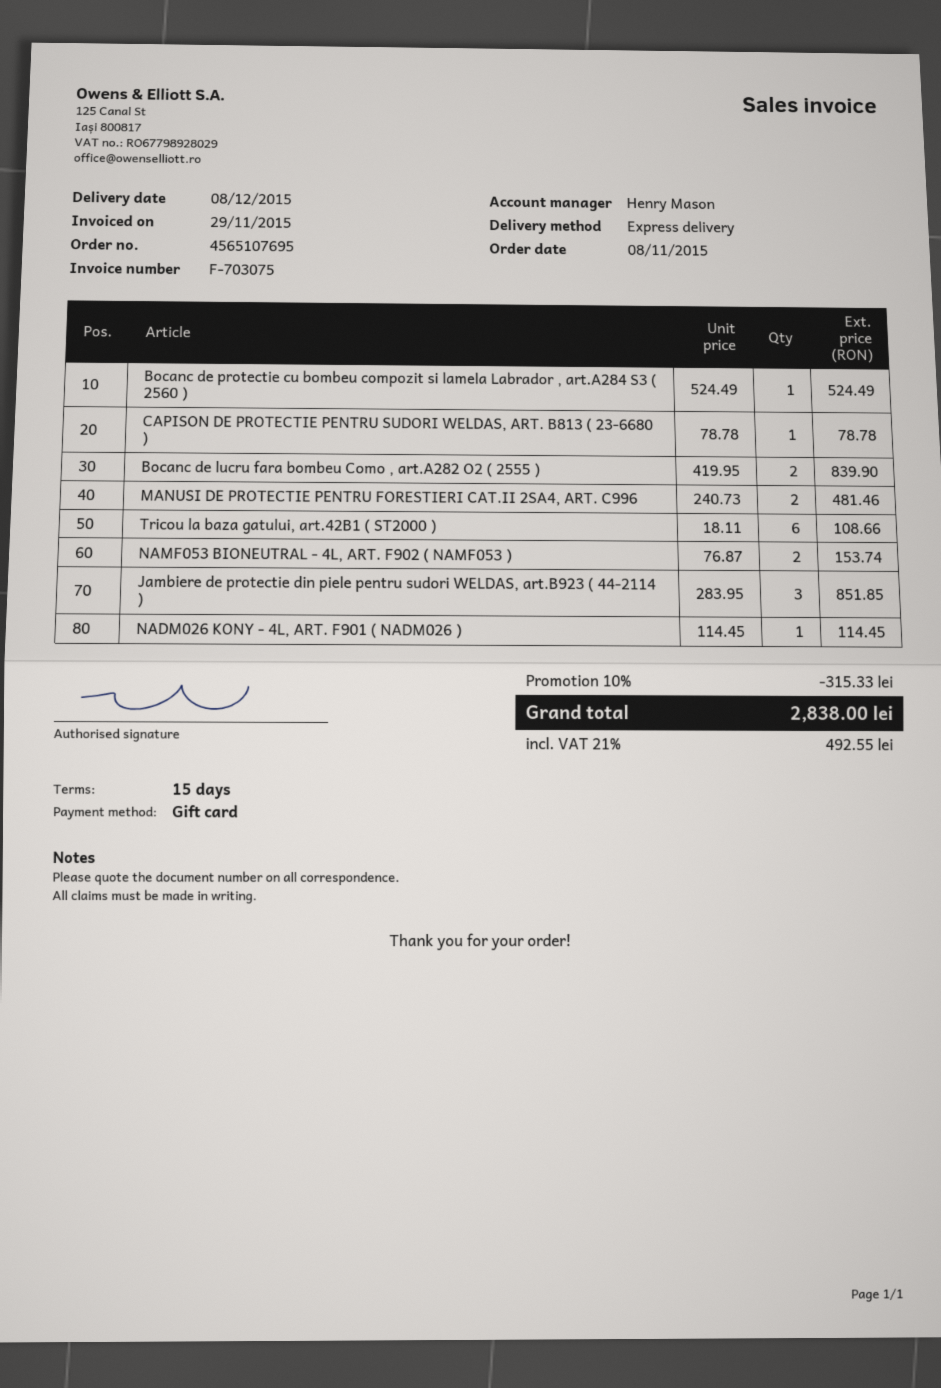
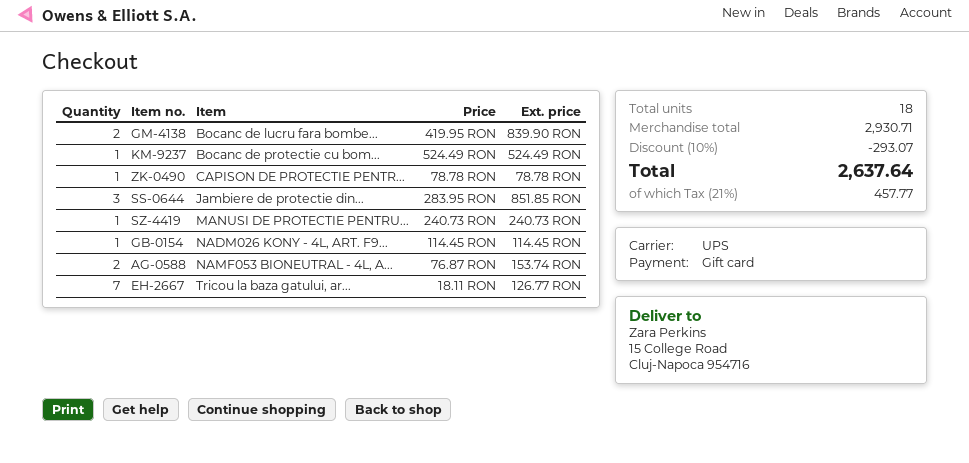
shipping method: express -> UPS
MANUSI DE PROTECTIE PENTRU FORESTIERI CAT.II 2SA4, ART. C996: 2 x 240.73 = 481.46 -> 1 x 240.73 = 240.73
Tricou la baza gatului, art.42B1 ( ST2000 ): 6 x 18.11 = 108.66 -> 7 x 18.11 = 126.77
discount: 10% = 315.33 -> 10% = 293.07
tax: 21% = 492.55 -> 21% = 457.77
total: 2838.00 -> 2637.64

